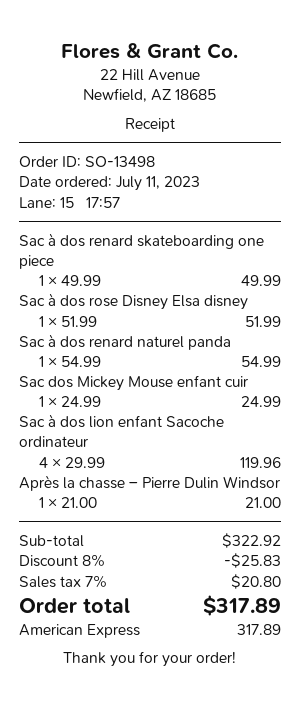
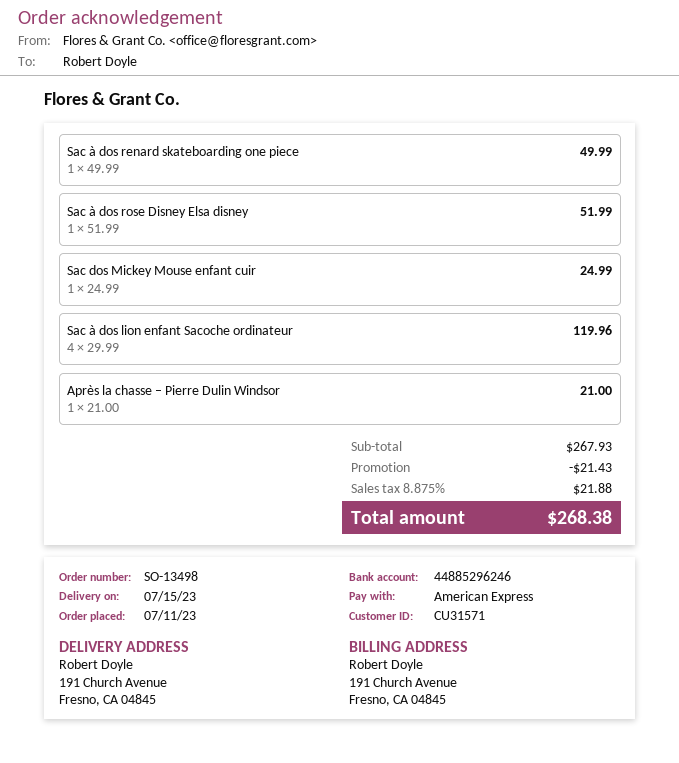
Sac à dos renard naturel panda: 1 x 54.99 = 54.99 -> none
subtotal: 322.92 -> 267.93
discount: 25.83 -> 21.43
tax: 7% = 20.80 -> 8.875% = 21.88
total: 317.89 -> 268.38

